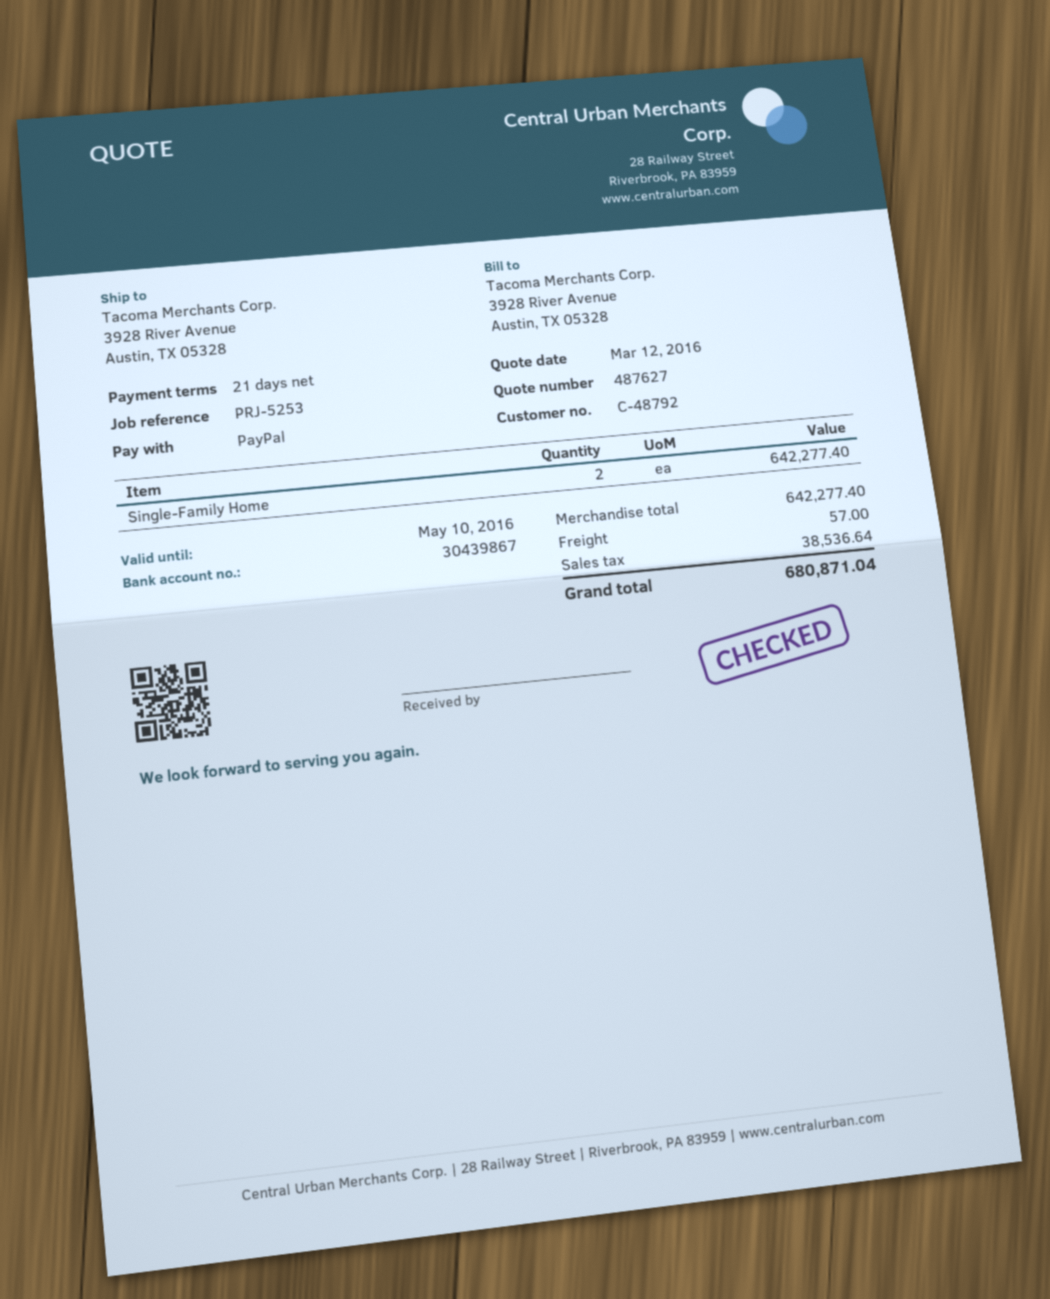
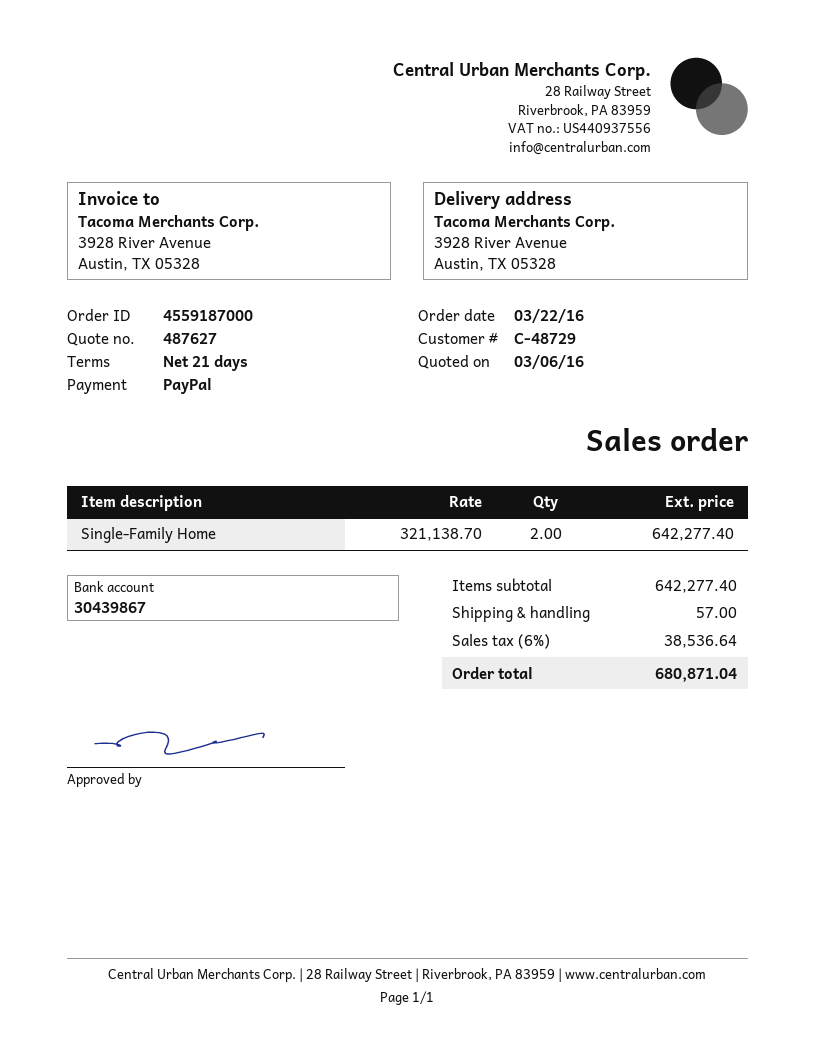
quote date: 2016-03-12 -> 2016-03-06
customer number: C-48792 -> C-48729

